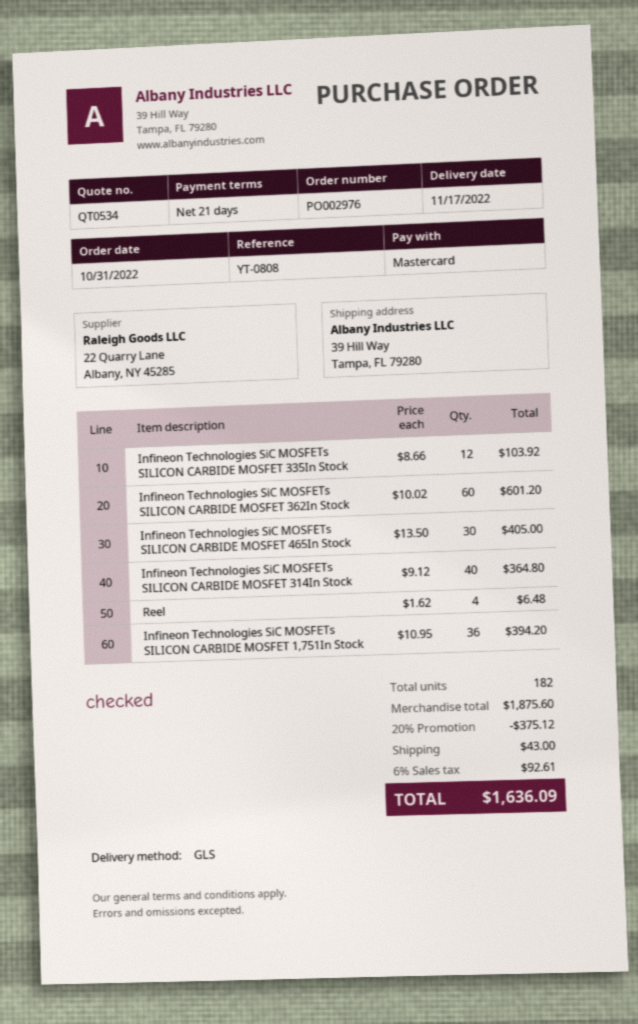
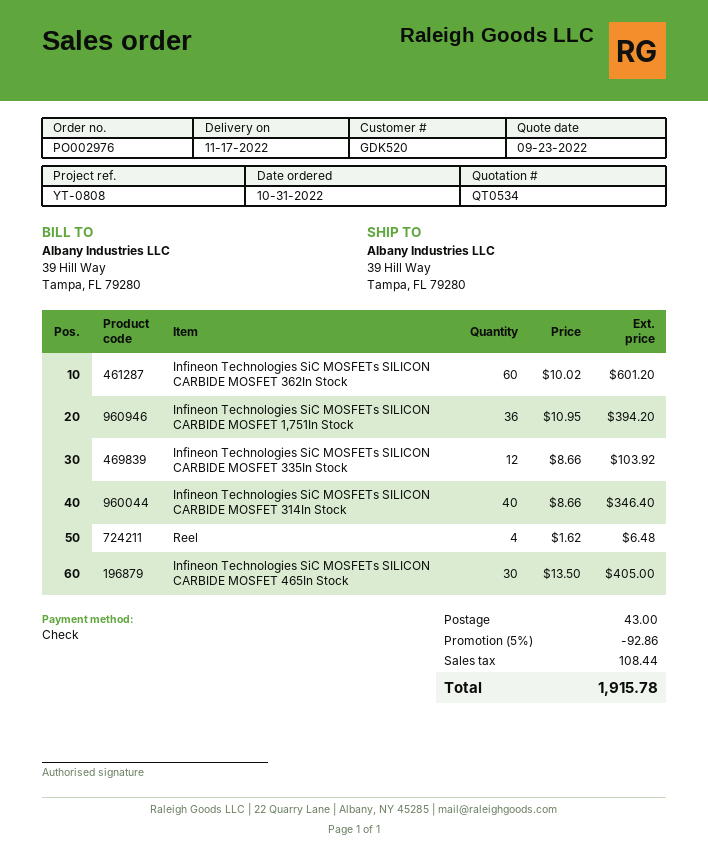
payment method: Mastercard -> cheque
Infineon Technologies SiC MOSFETs SILICON CARBIDE MOSFET 314In Stock: 40 x 9.12 = 364.80 -> 40 x 8.66 = 346.40
discount: 20% = 375.12 -> 5% = 92.86
tax: 92.61 -> 108.44
total: 1636.09 -> 1915.78

